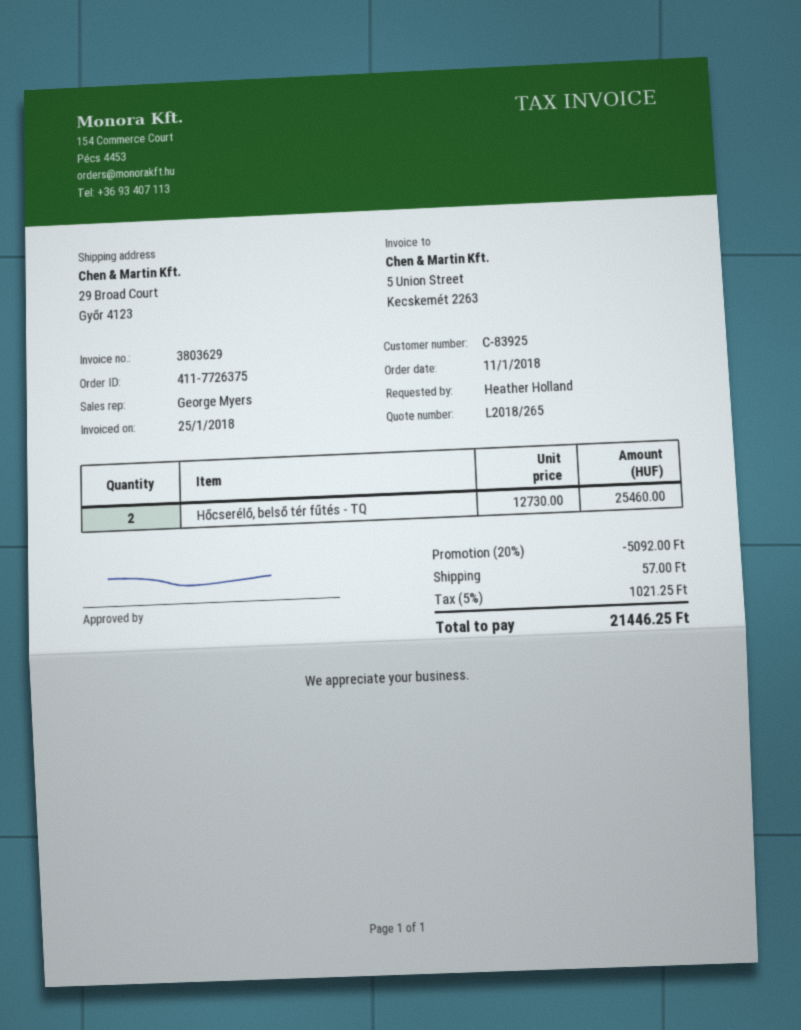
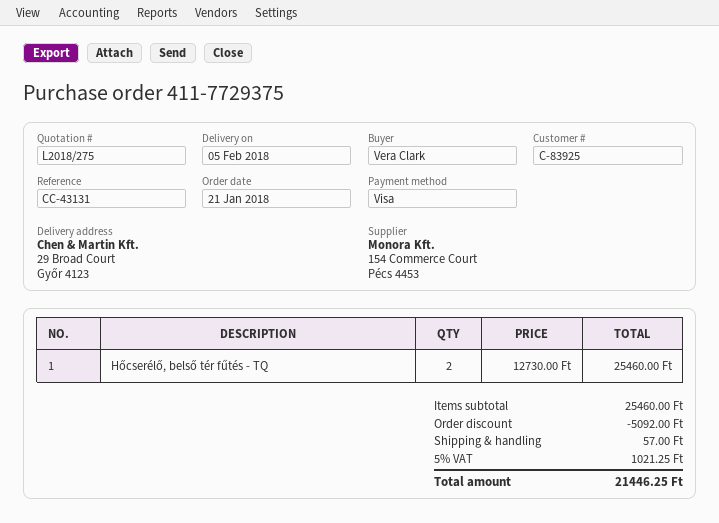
quote number: L2018/265 -> L2018/275
order number: 411-7726375 -> 411-7729375
order date: 2018-01-11 -> 2018-01-21
ordered by: Heather Holland -> Vera Clark

